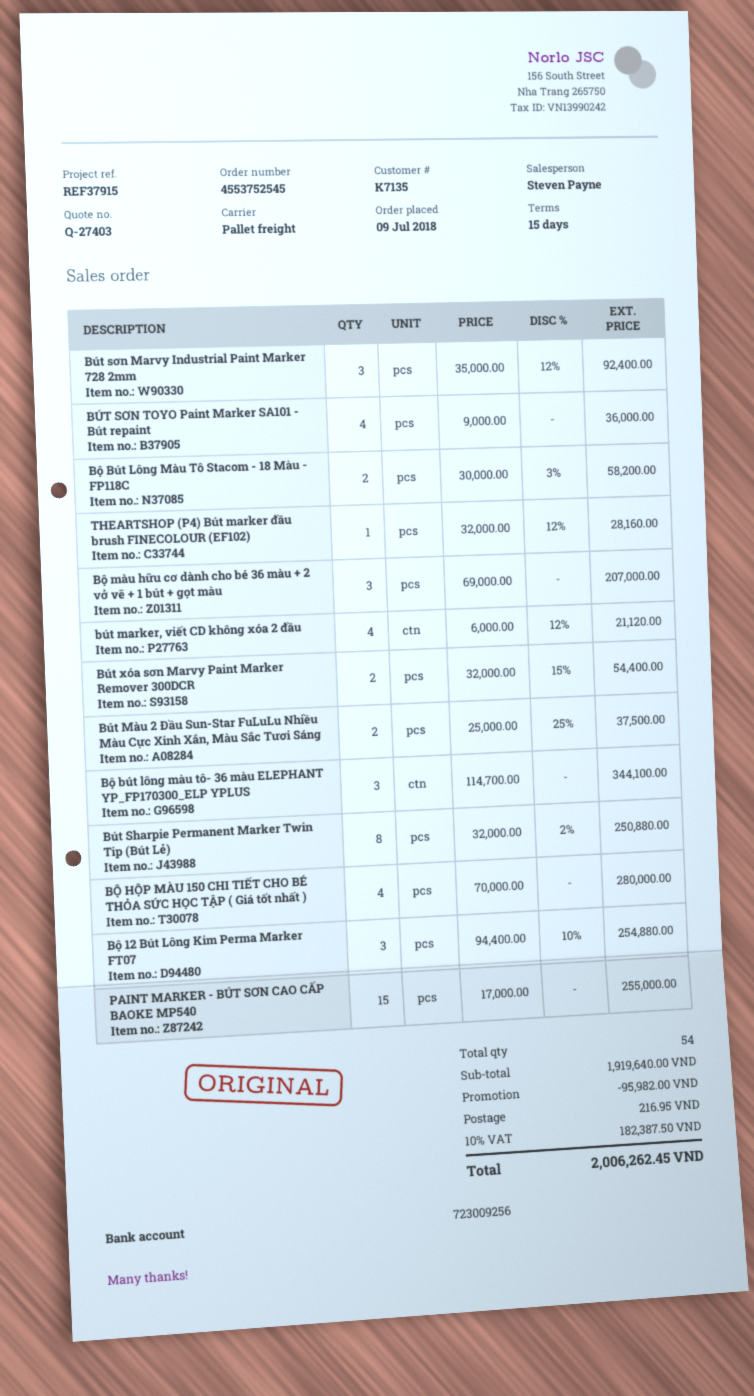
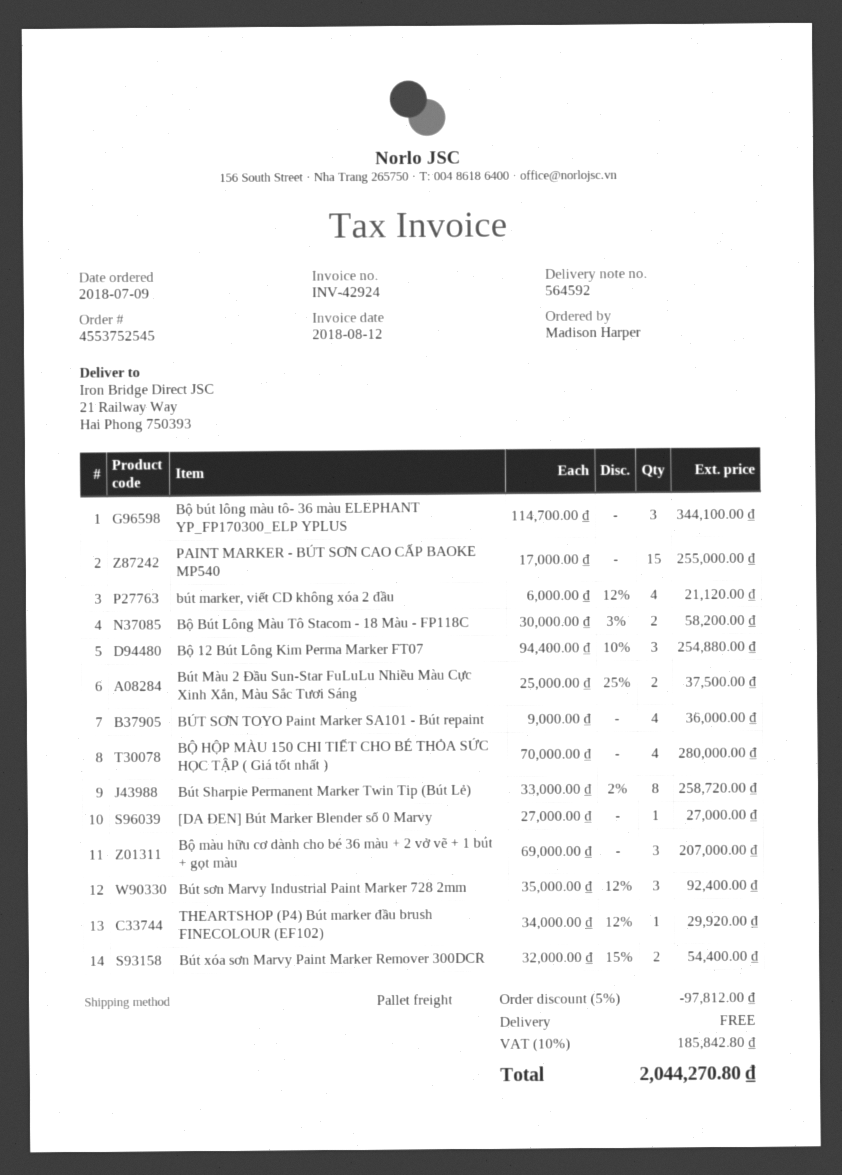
THEARTSHOP (P4) Bút marker đầu brush FINECOLOUR (EF102): 1 x 32000.00 - 12% = 28160.00 -> 1 x 34000.00 - 12% = 29920.00
Bút Sharpie Permanent Marker Twin Tip (Bút Lẻ): 8 x 32000.00 - 2% = 250880.00 -> 8 x 33000.00 - 2% = 258720.00
[DA ĐEN] Bút Marker Blender số 0 Marvy: none -> 1 x 27000.00 = 27000.00
discount: 95982.00 -> 97812.00
shipping: 216.95 -> 0.00
tax: 10% = 182387.50 -> 10% = 185842.80
total: 2006262.45 -> 2044270.80

